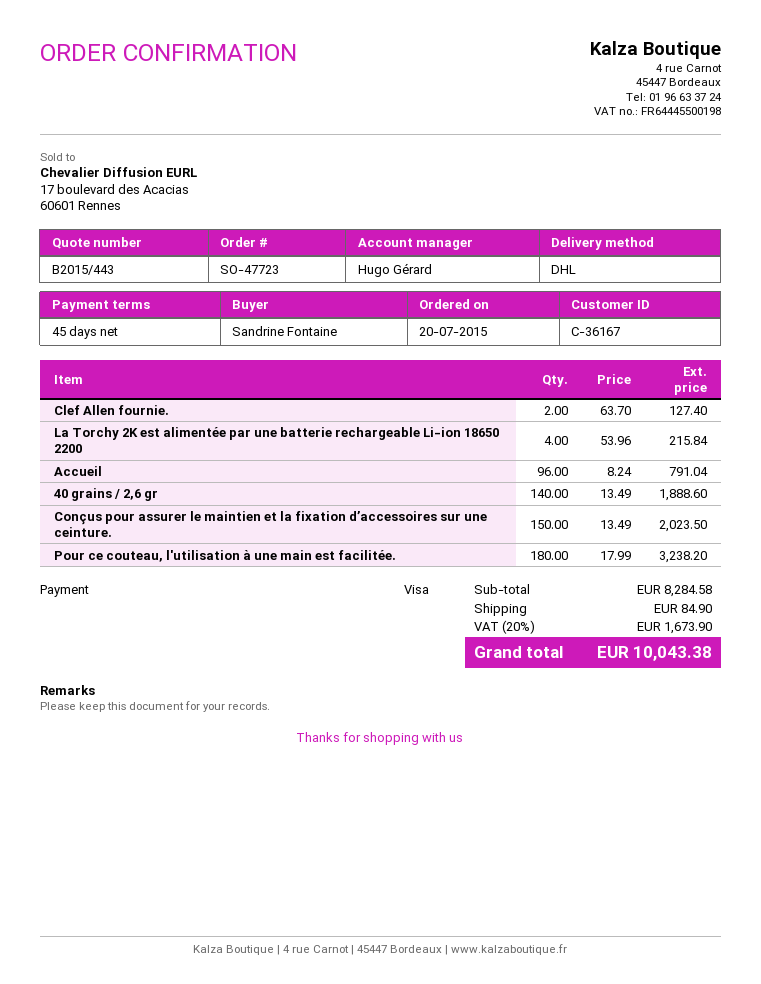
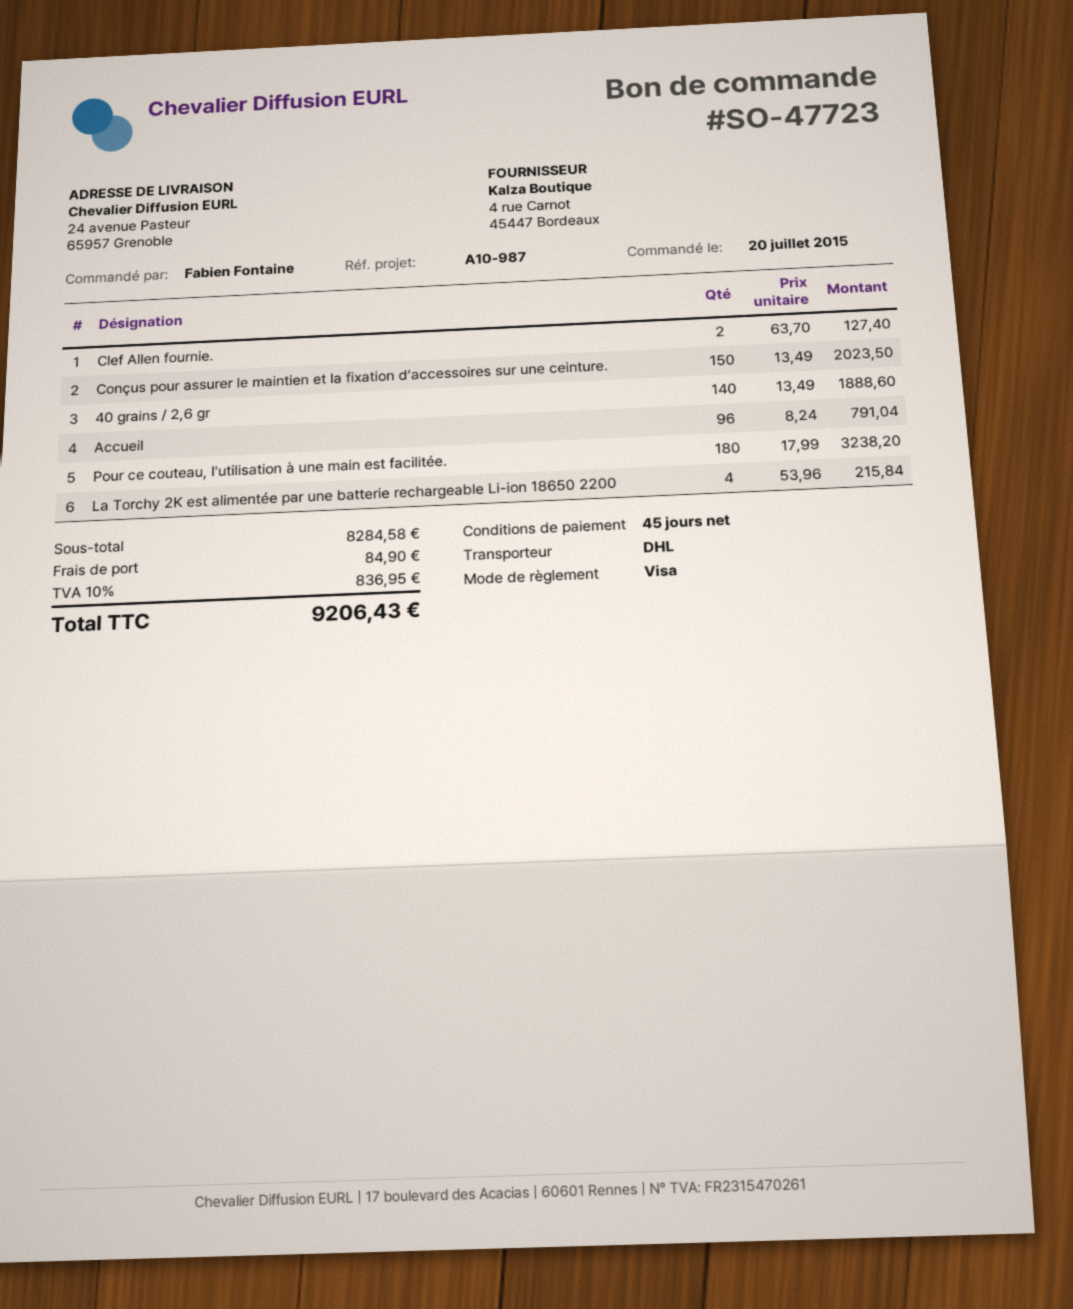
ordered by: Sandrine Fontaine -> Fabien Fontaine
tax: 20% = 1673.90 -> 10% = 836.95
total: 10043.38 -> 9206.43

